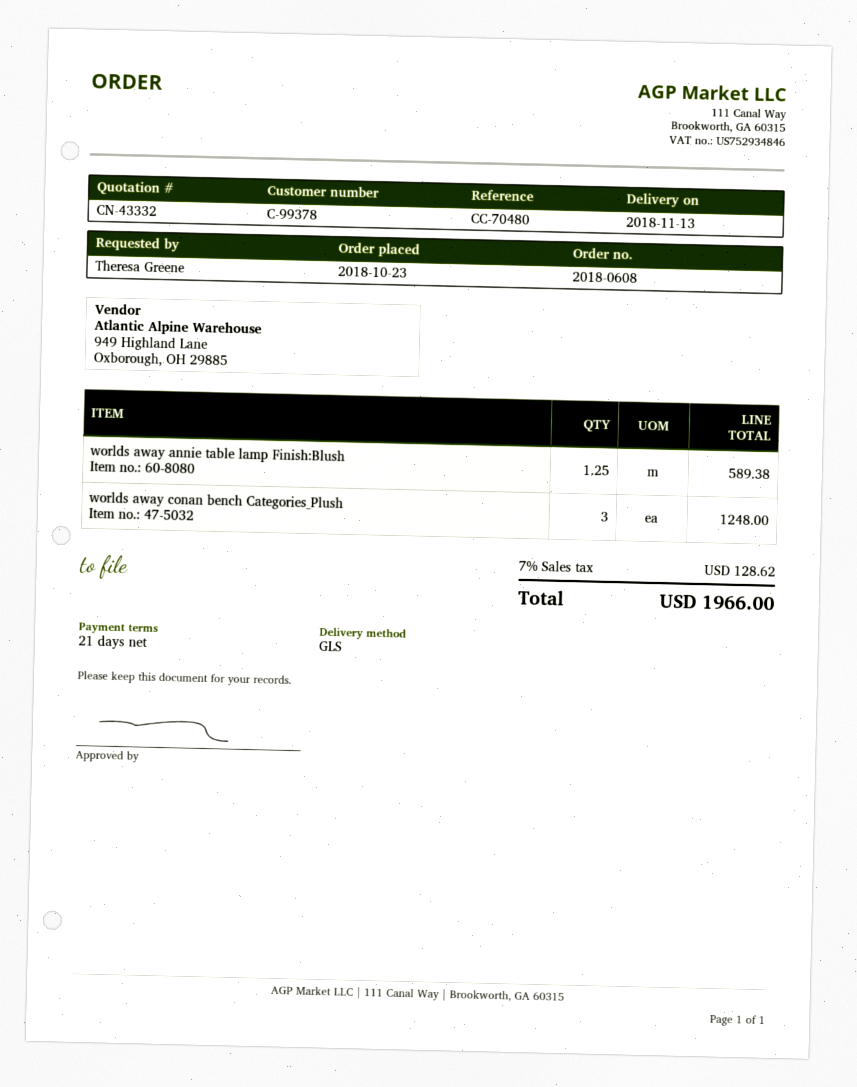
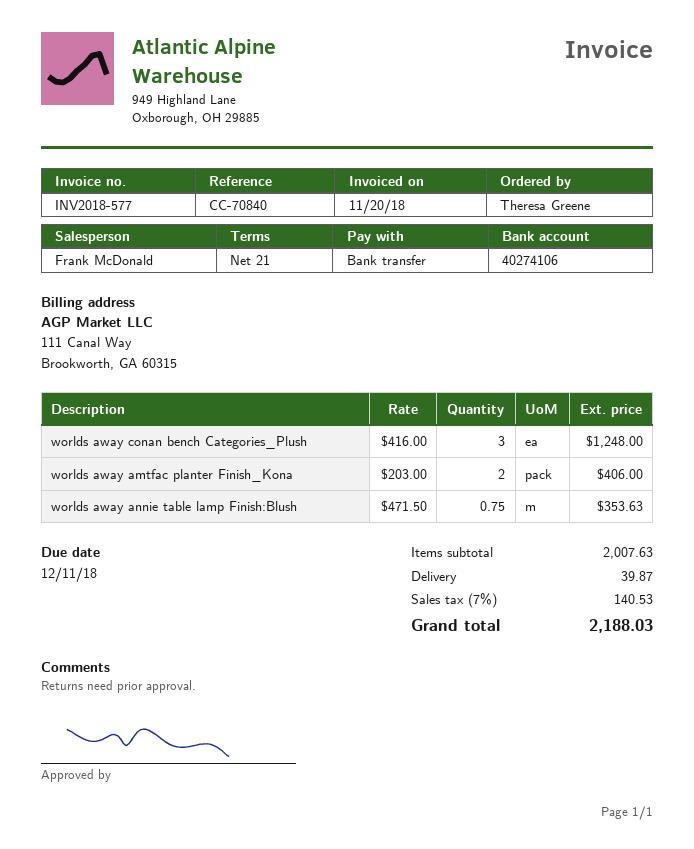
reference: CC-70480 -> CC-70840
worlds away annie table lamp Finish:Blush: 1.25 for 589.38 -> 0.75 for 353.63
worlds away amtfac planter Finish_Kona: none -> 2 for 406.00
shipping: none -> 39.87
tax: 7% = 128.62 -> 7% = 140.53
total: 1966.00 -> 2188.03

